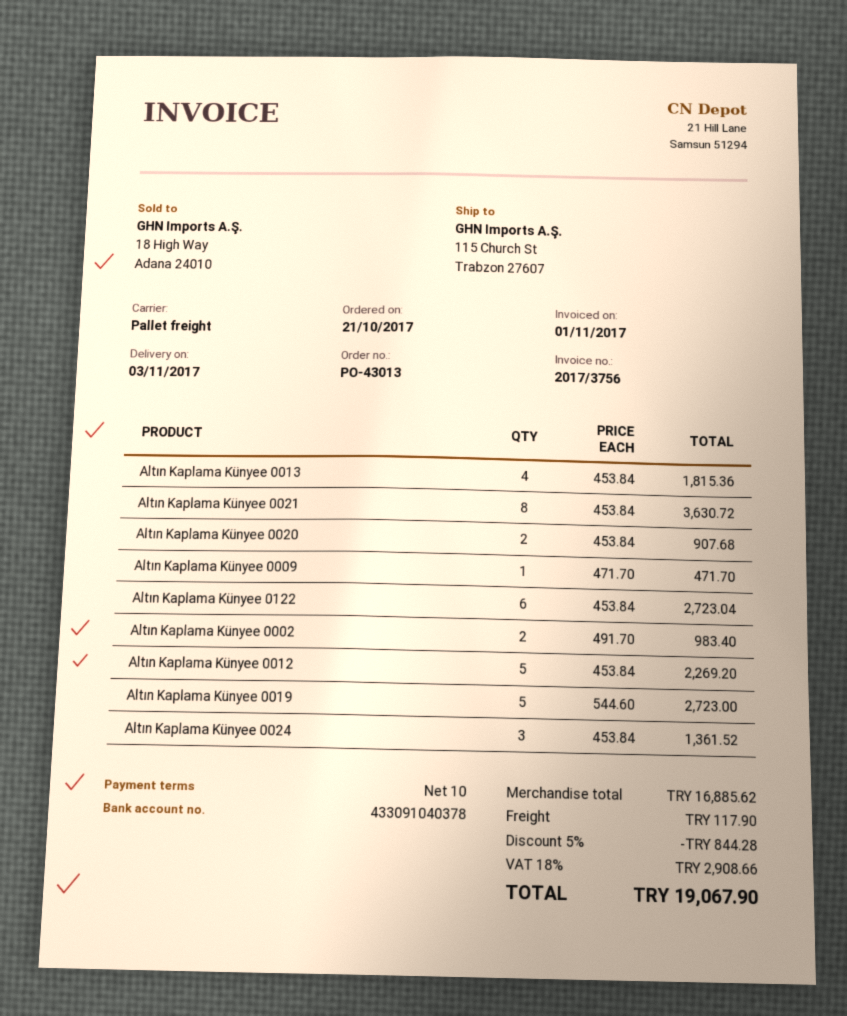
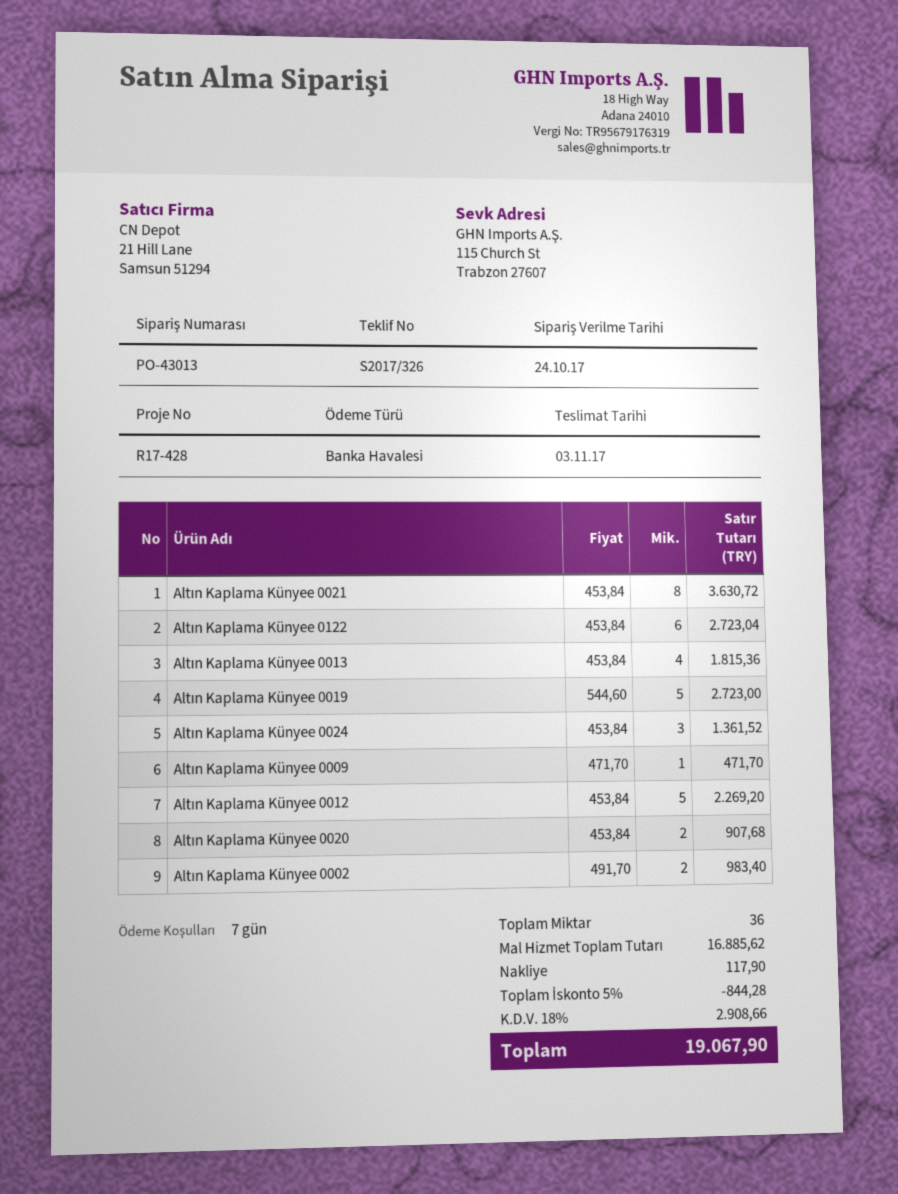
order date: 2017-10-21 -> 2017-10-24
payment terms: 10 days -> 7 days

